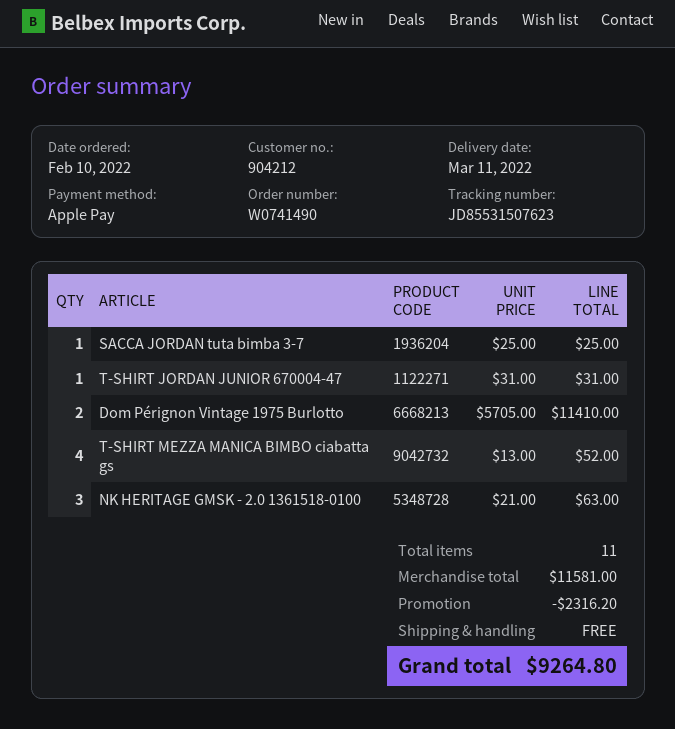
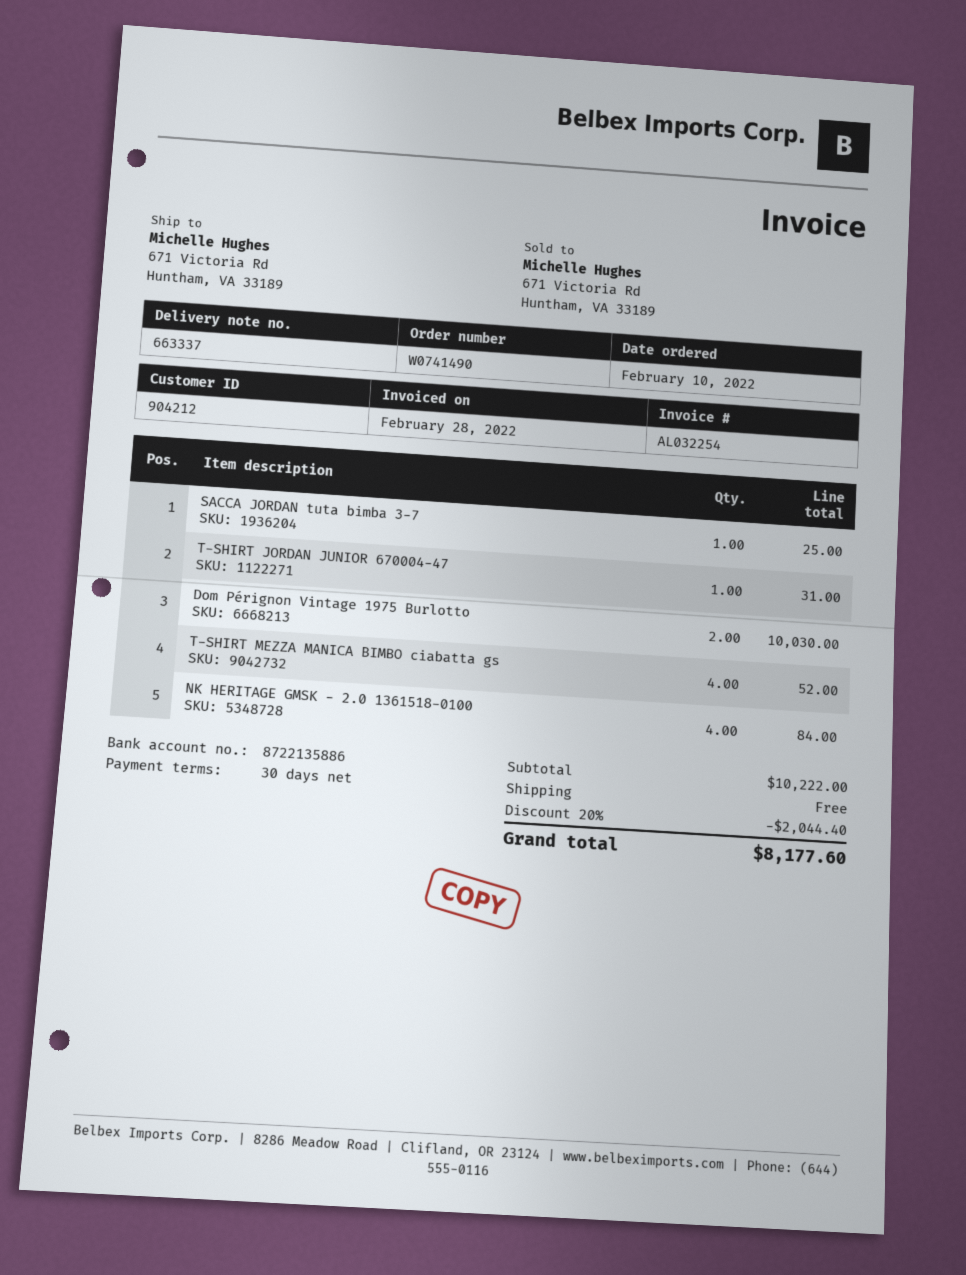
Dom Pérignon Vintage 1975 Burlotto: 2 for 11410.00 -> 2 for 10030.00
NK HERITAGE GMSK - 2.0 1361518-0100: 3 for 63.00 -> 4 for 84.00
subtotal: 11581.00 -> 10222.00
discount: 2316.20 -> 2044.40
total: 9264.80 -> 8177.60

